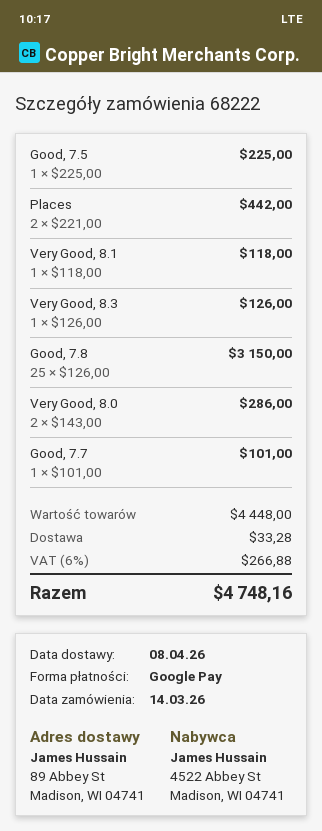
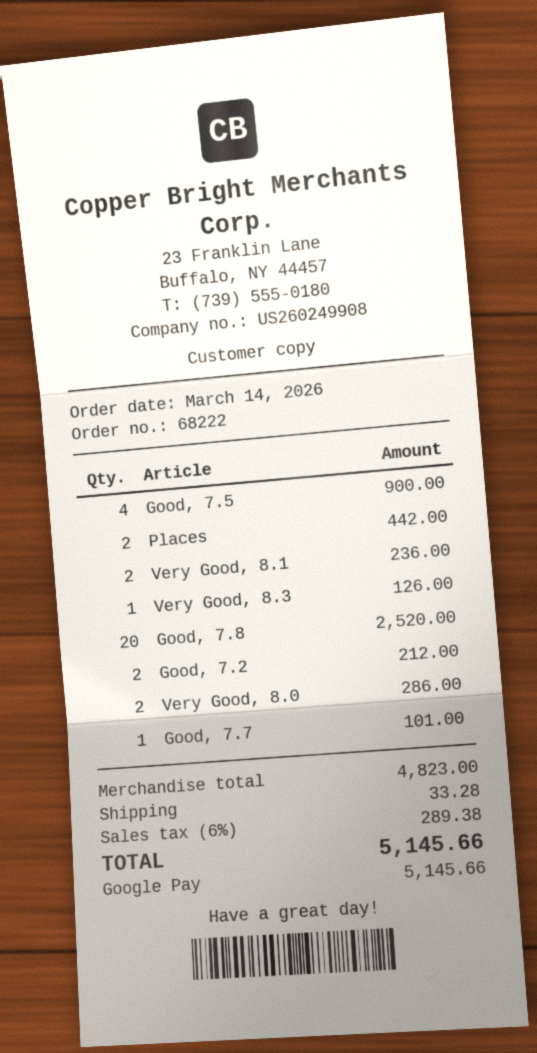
Good, 7.5: 1 for 225.00 -> 4 for 900.00
Very Good, 8.1: 1 for 118.00 -> 2 for 236.00
Good, 7.8: 25 for 3150.00 -> 20 for 2520.00
Good, 7.2: none -> 2 for 212.00
subtotal: 4448.00 -> 4823.00
tax: 6% = 266.88 -> 6% = 289.38
total: 4748.16 -> 5145.66

